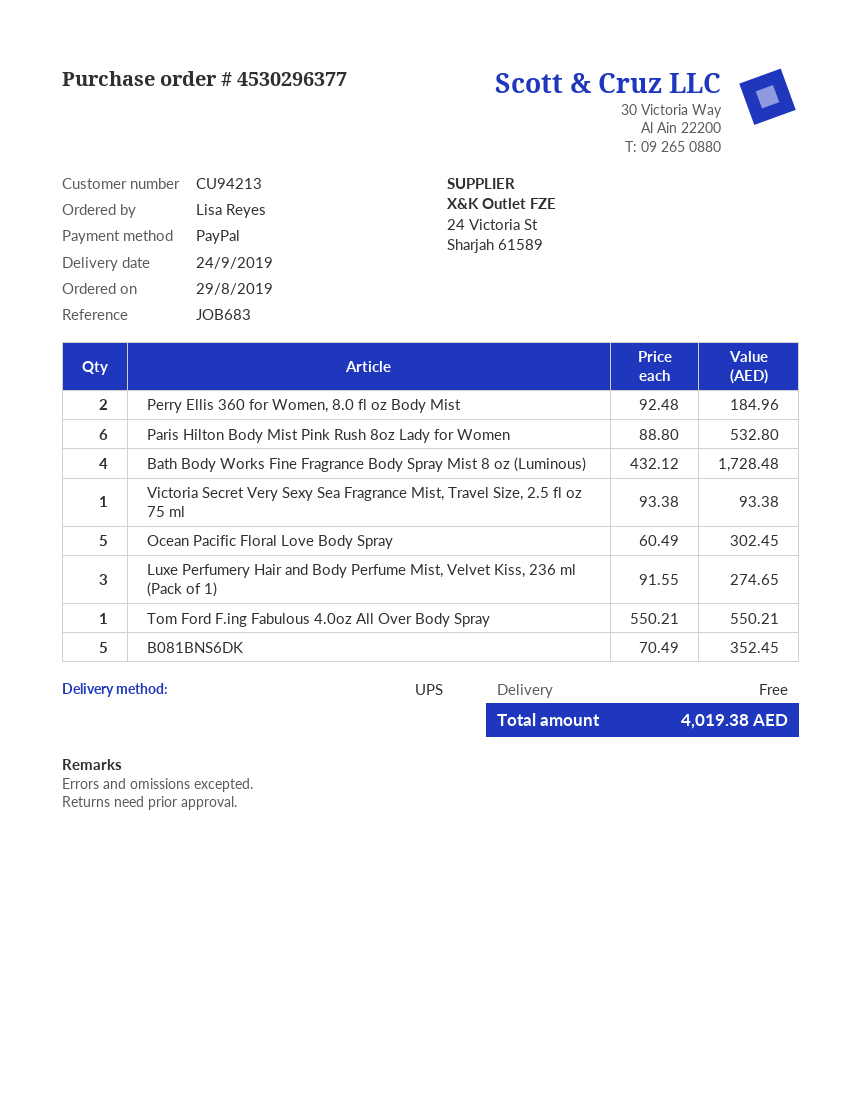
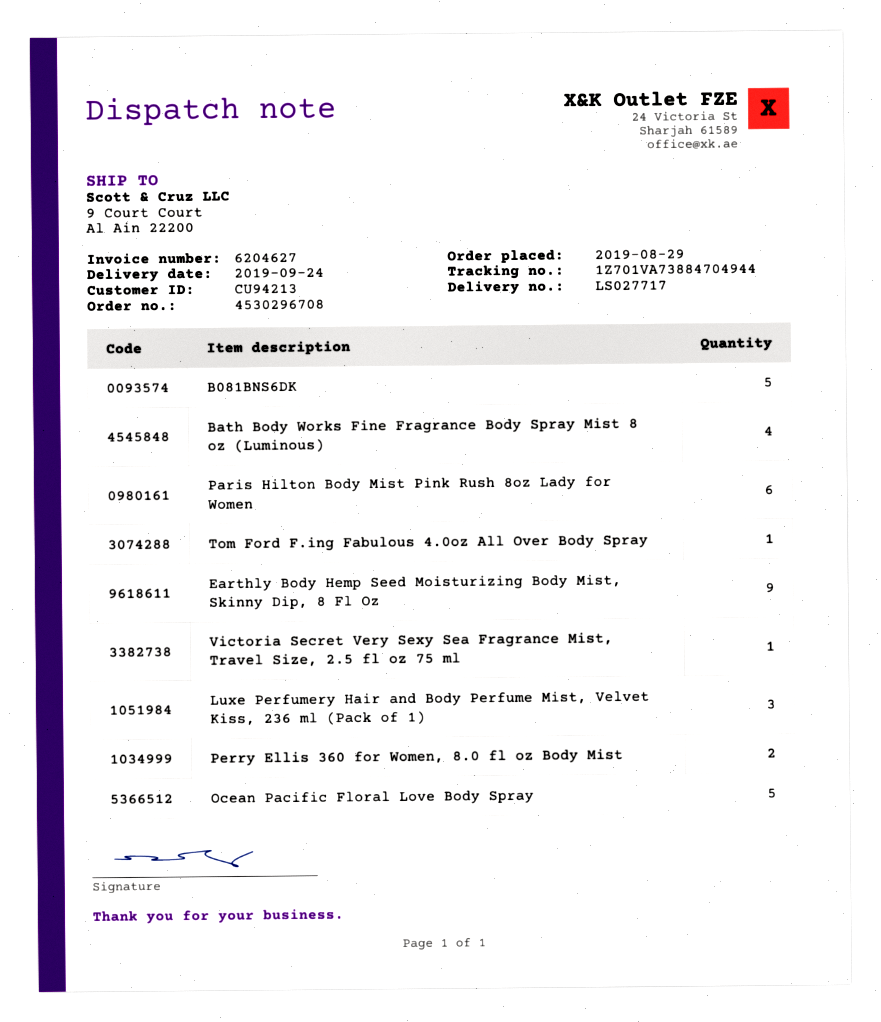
order number: 4530296377 -> 4530296708
Earthly Body Hemp Seed Moisturizing Body Mist, Skinny Dip, 8 Fl Oz: none -> 9

